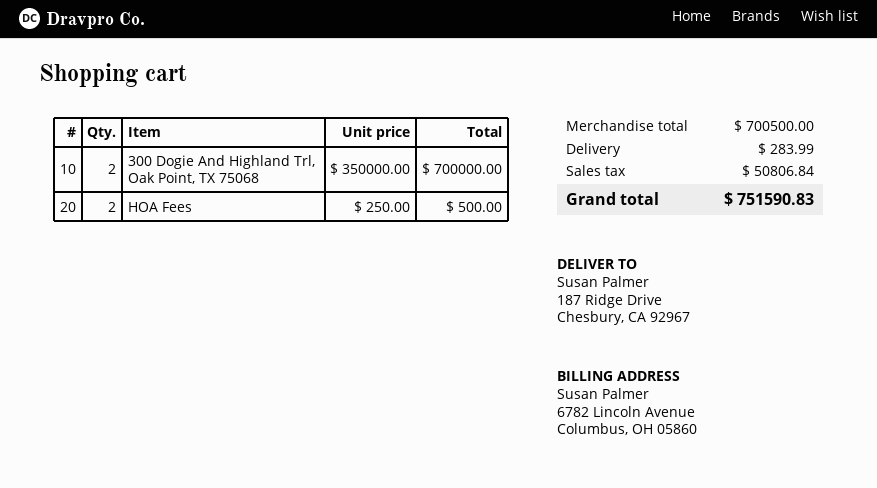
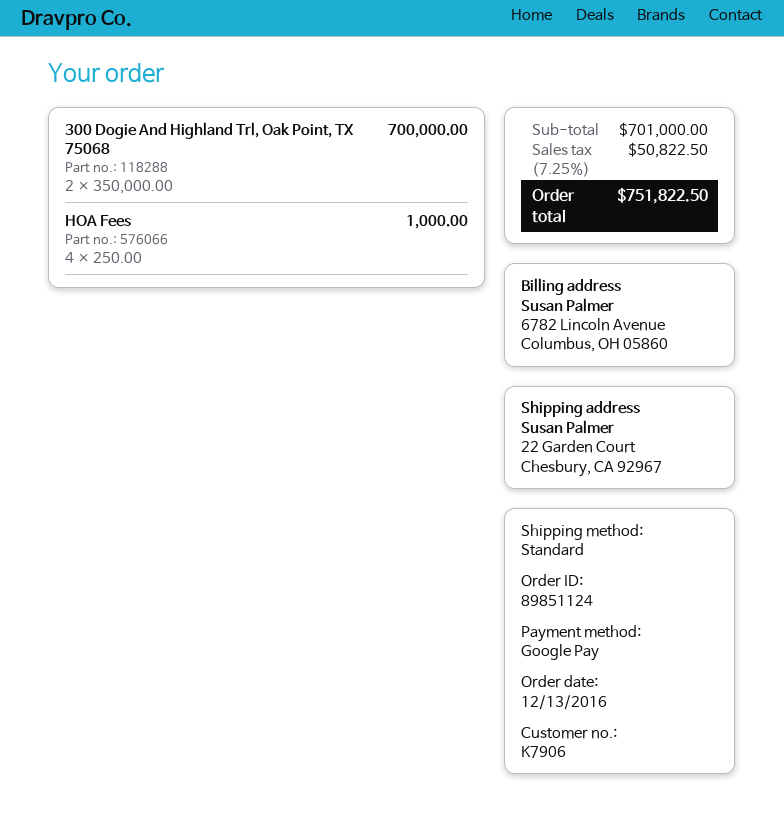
ship to: 187 Ridge Drive, Chesbury, CA 92967 -> 22 Garden Court, Chesbury, CA 92967
HOA Fees: 2 x 250.00 = 500.00 -> 4 x 250.00 = 1000.00
subtotal: 700500.00 -> 701000.00
shipping: 283.99 -> none
tax: 50806.84 -> 50822.50
total: 751590.83 -> 751822.50

